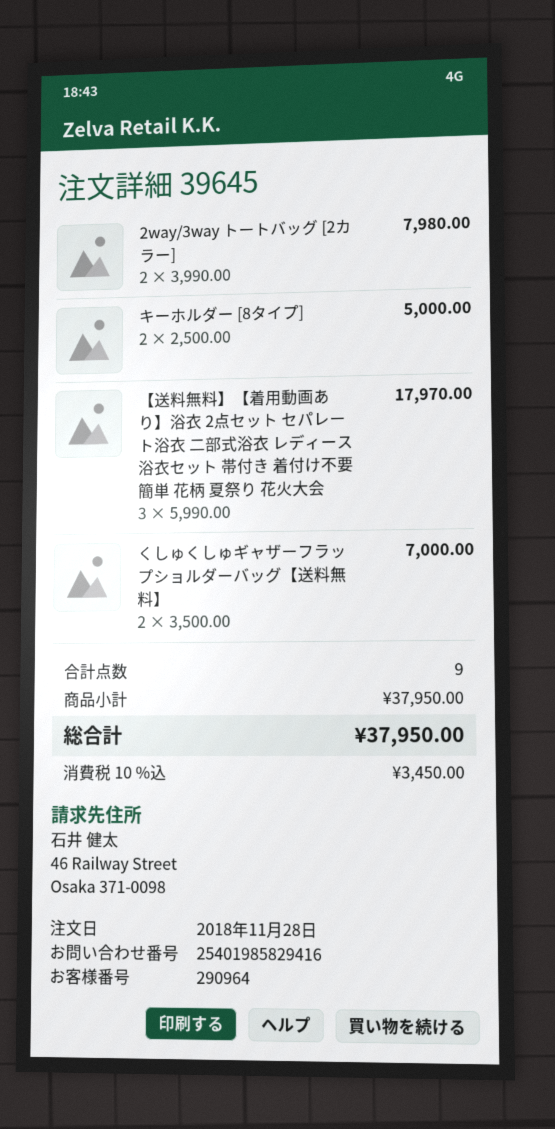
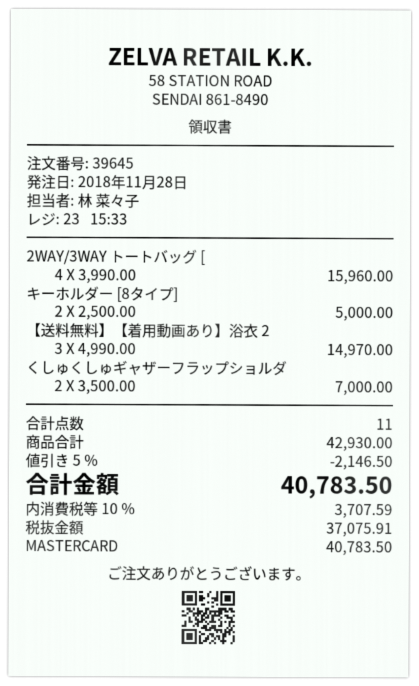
2way/3way トートバッグ [2カラー]: 2 x 3990.00 = 7980.00 -> 4 x 3990.00 = 15960.00
【送料無料】【着用動画あり】浴衣 2点セット セパレート浴衣 二部式浴衣 レディース 浴衣セット 帯付き 着付け不要 簡単 花柄 夏祭り 花火大会: 3 x 5990.00 = 17970.00 -> 3 x 4990.00 = 14970.00
total quantity: 9 -> 11
subtotal: 37950.00 -> 42930.00
discount: none -> 5% = 2146.50
tax: 10% = 3450.00 -> 10% = 3707.59
total: 37950.00 -> 40783.50

